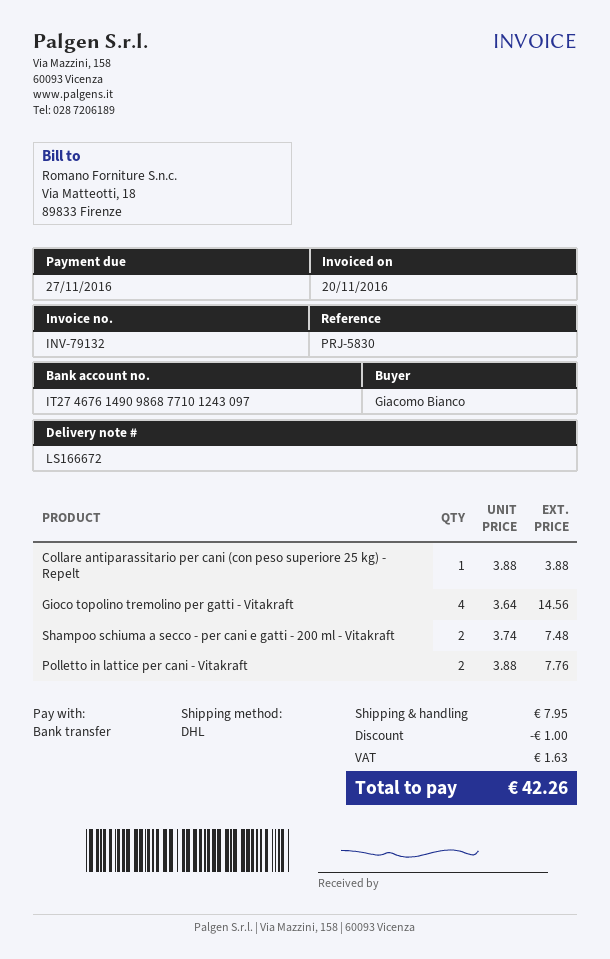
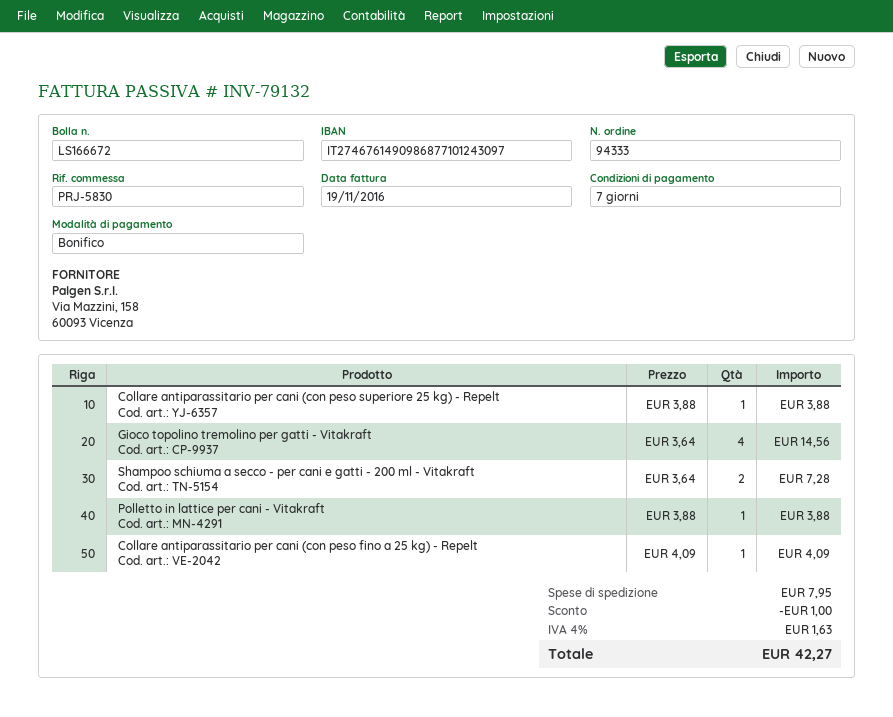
invoice date: 2016-11-20 -> 2016-11-19
Shampoo schiuma a secco - per cani e gatti - 200 ml - Vitakraft: 2 x 3.74 = 7.48 -> 2 x 3.64 = 7.28
Polletto in lattice per cani - Vitakraft: 2 x 3.88 = 7.76 -> 1 x 3.88 = 3.88
Collare antiparassitario per cani (con peso fino a 25 kg) - Repelt: none -> 1 x 4.09 = 4.09
total: 42.26 -> 42.27

